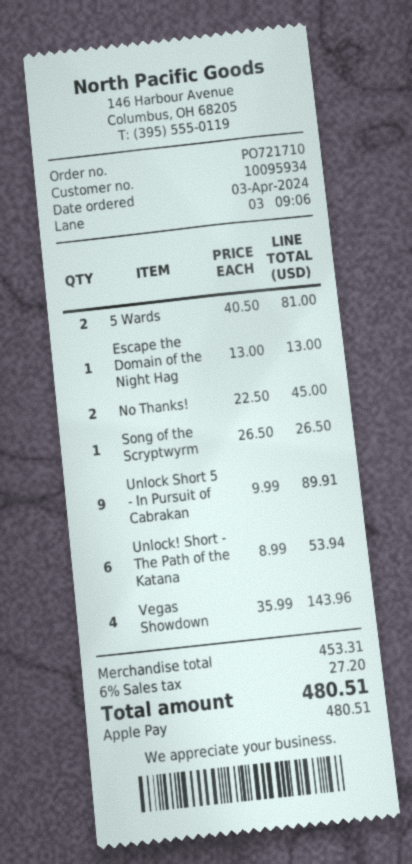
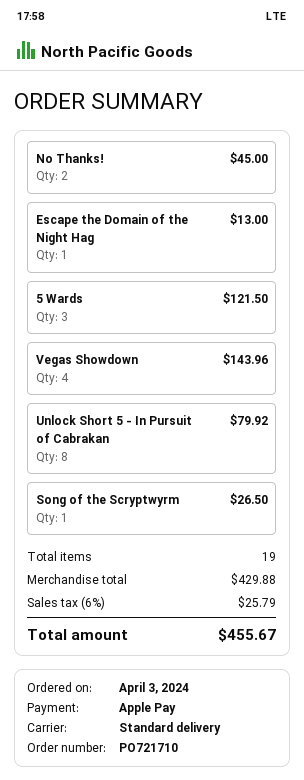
5 Wards: 2 for 81.00 -> 3 for 121.50
Unlock Short 5 - In Pursuit of Cabrakan: 9 for 89.91 -> 8 for 79.92
Unlock! Short - The Path of the Katana: 6 for 53.94 -> none
subtotal: 453.31 -> 429.88
tax: 6% = 27.20 -> 6% = 25.79
total: 480.51 -> 455.67

